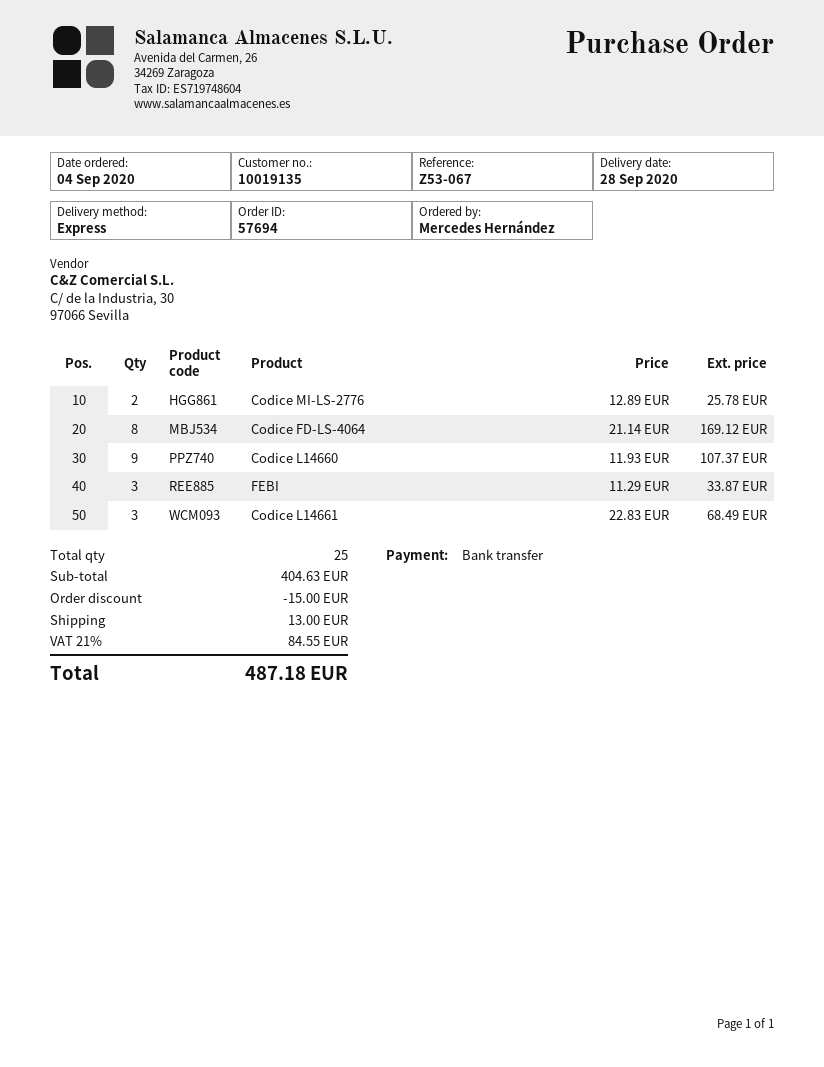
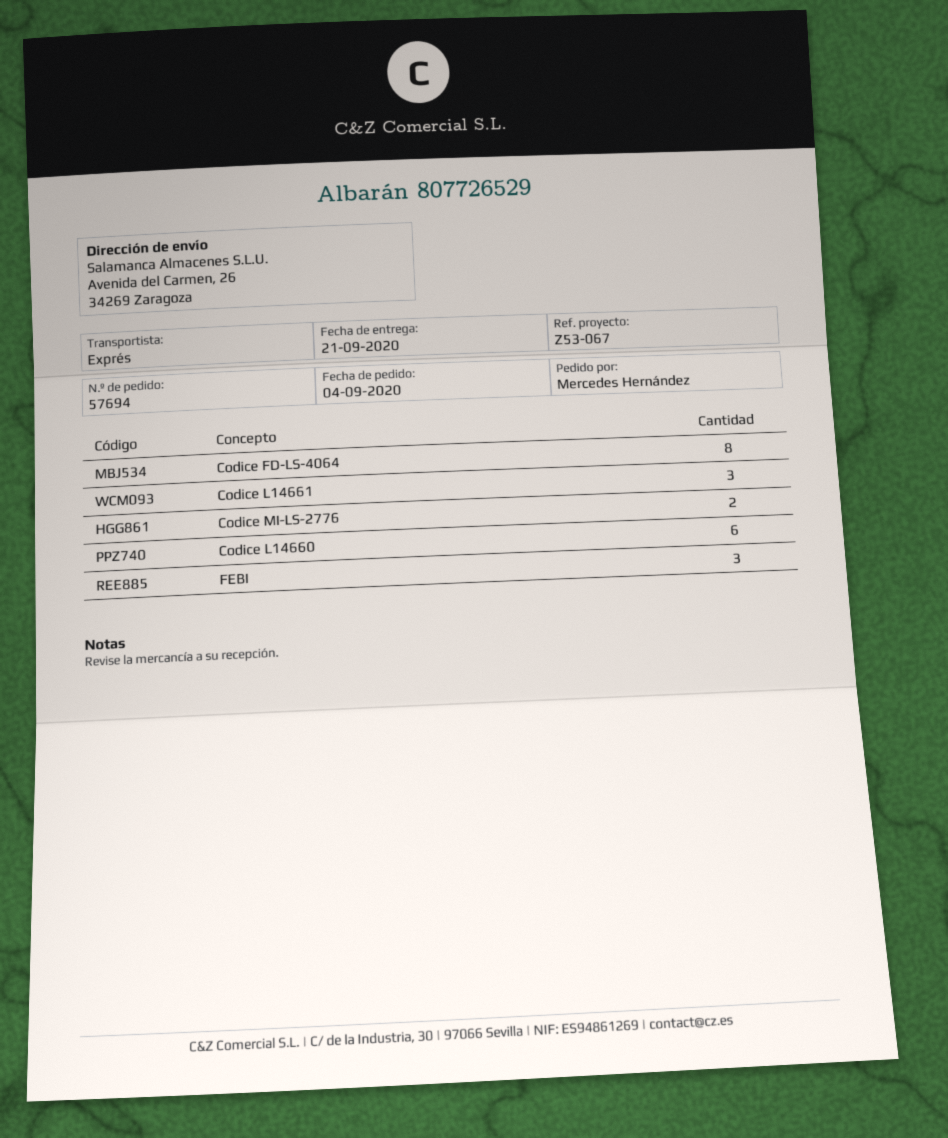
delivery date: 2020-09-28 -> 2020-09-21
Codice L14660: 9 -> 6

